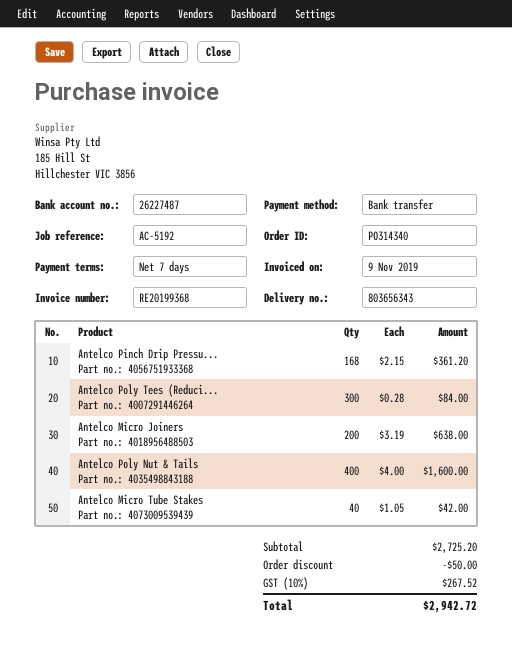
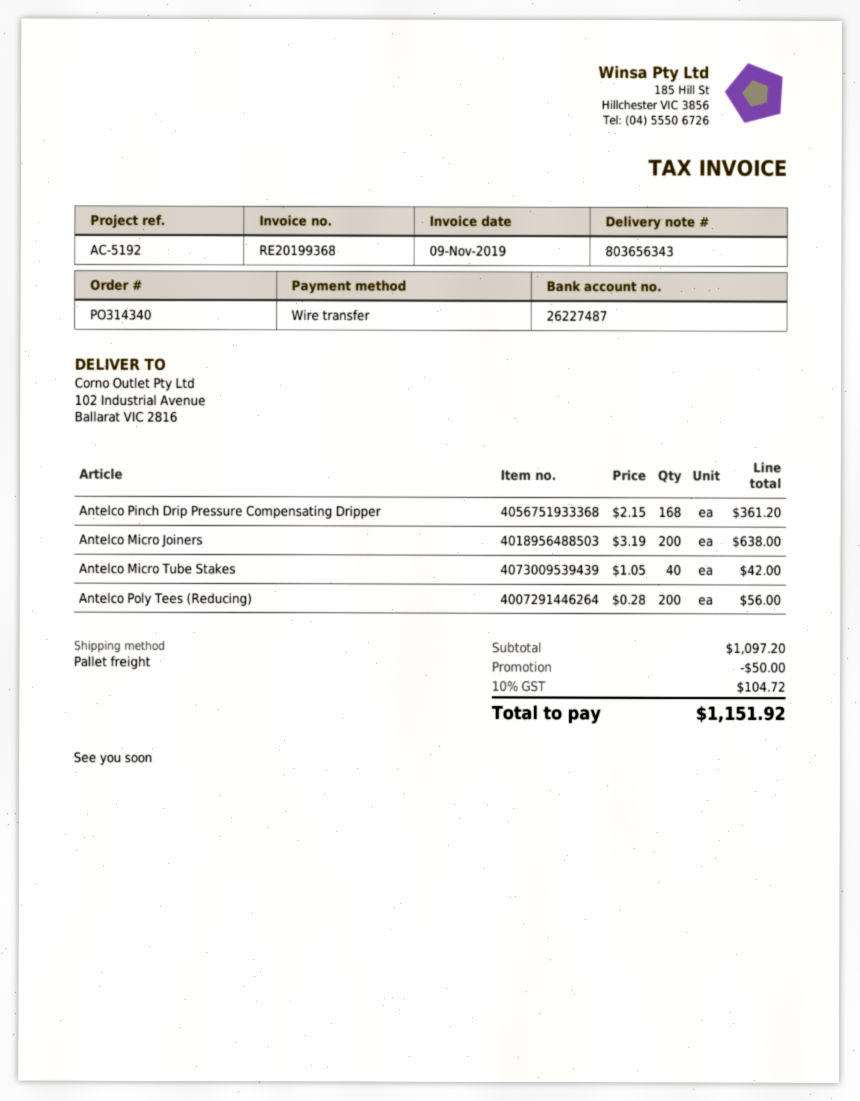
Antelco Poly Tees (Reduci...: 300 x 0.28 = 84.00 -> 200 x 0.28 = 56.00
Antelco Poly Nut & Tails: 400 x 4.00 = 1600.00 -> none
subtotal: 2725.20 -> 1097.20
tax: 10% = 267.52 -> 10% = 104.72
total: 2942.72 -> 1151.92

